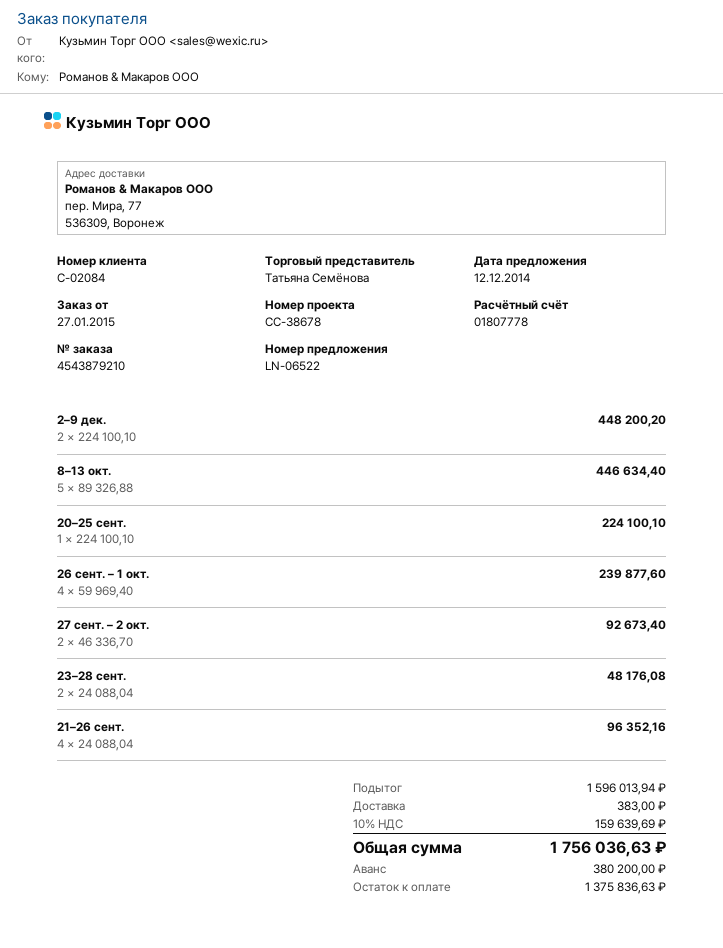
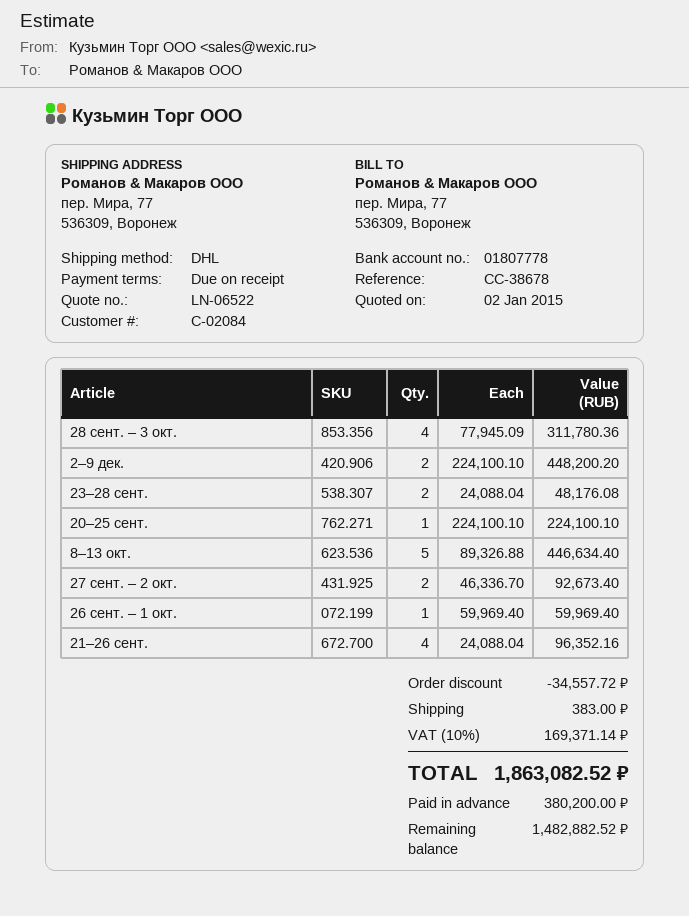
quote date: 2014-12-12 -> 2015-01-02
26 сент. – 1 окт.: 4 x 59969.40 = 239877.60 -> 1 x 59969.40 = 59969.40
28 сент. – 3 окт.: none -> 4 x 77945.09 = 311780.36
discount: none -> 34557.72
tax: 10% = 159639.69 -> 10% = 169371.14
total: 1756036.63 -> 1863082.52
balance: 1375836.63 -> 1482882.52

